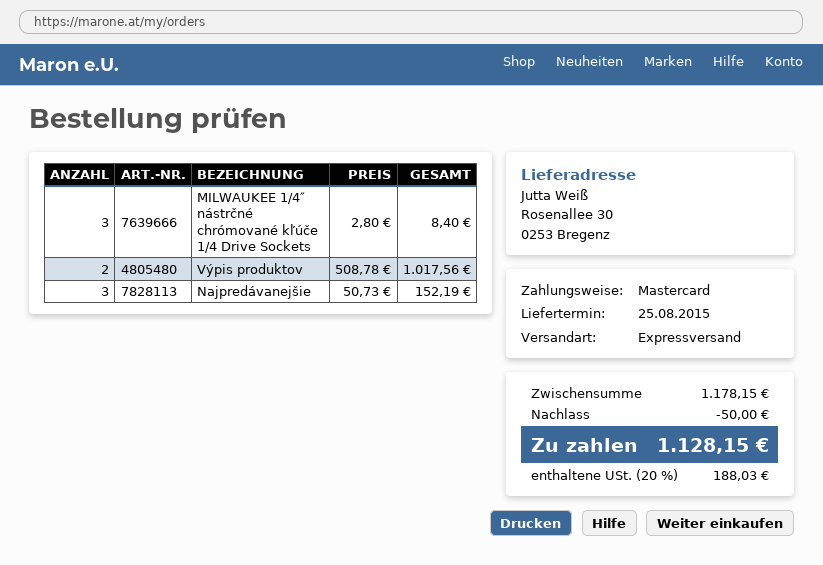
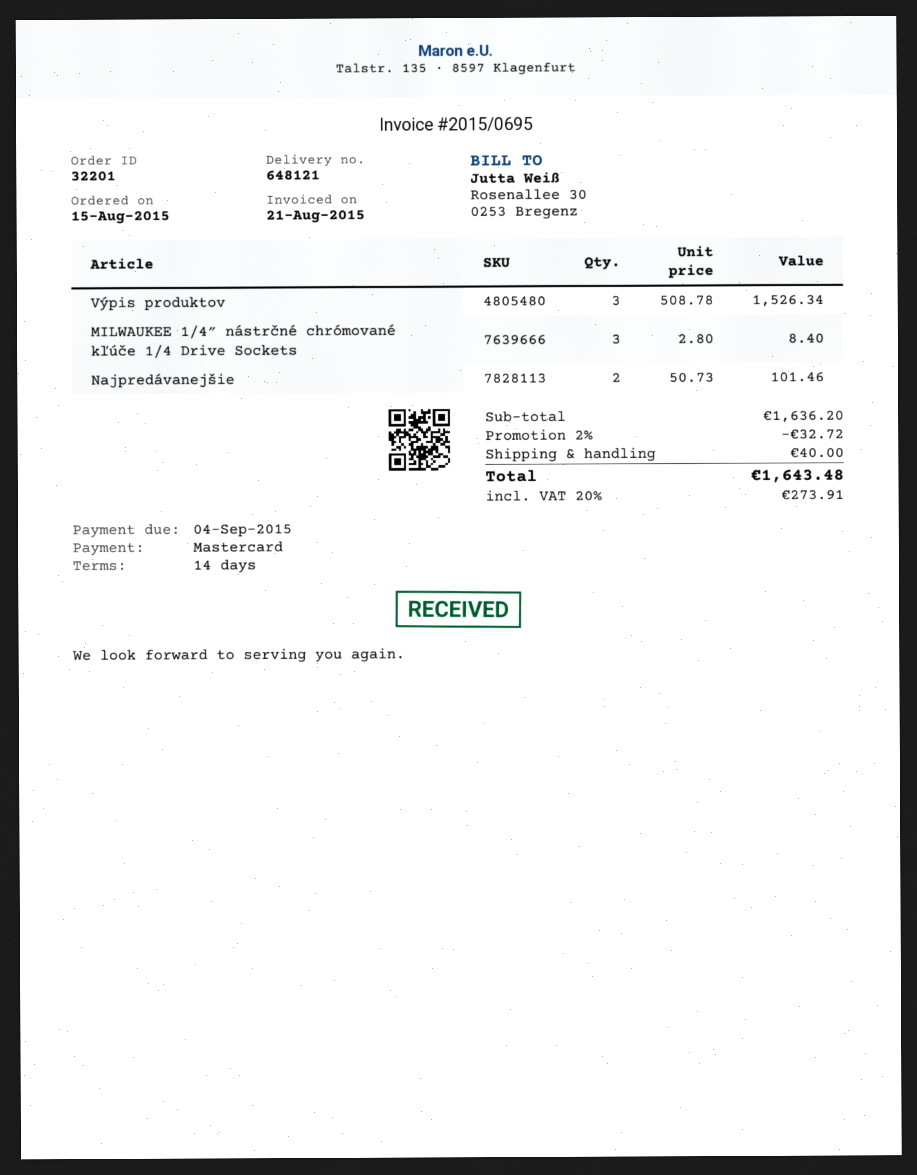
Výpis produktov: 2 x 508.78 = 1017.56 -> 3 x 508.78 = 1526.34
Najpredávanejšie: 3 x 50.73 = 152.19 -> 2 x 50.73 = 101.46
subtotal: 1178.15 -> 1636.20
discount: 50.00 -> 32.72
shipping: none -> 40.00
tax: 20% = 188.03 -> 20% = 273.91
total: 1128.15 -> 1643.48

